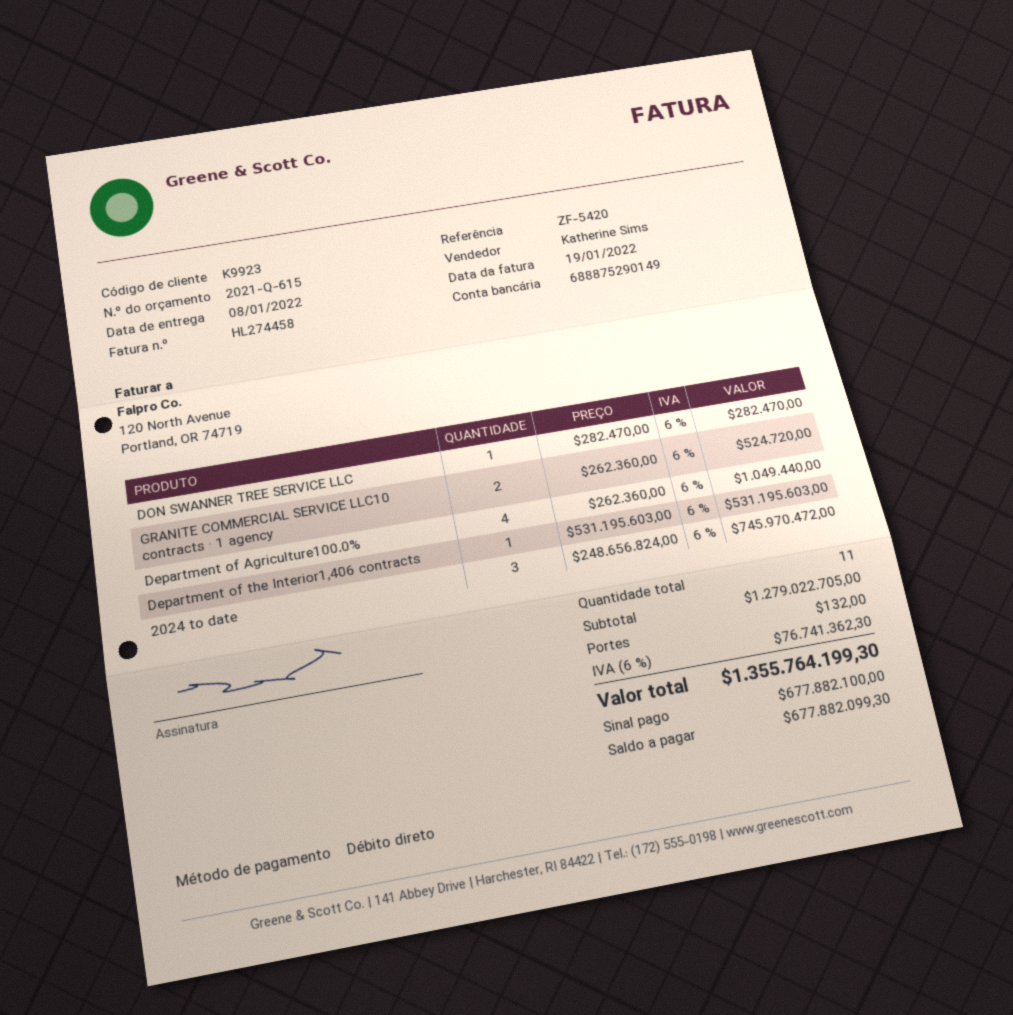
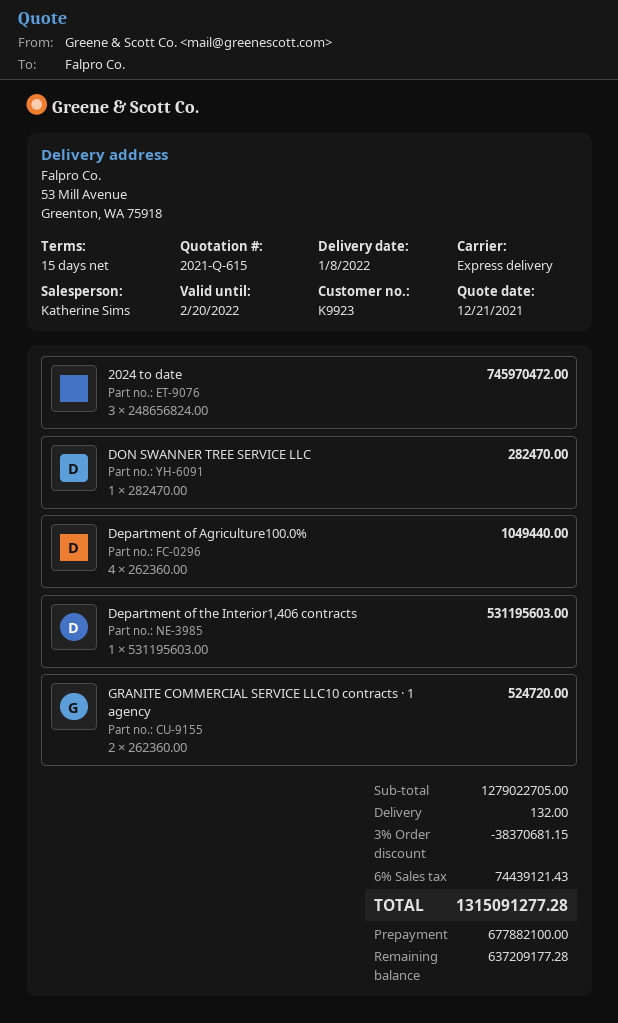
discount: none -> 3% = 38370681.15
tax: 6% = 76741362.30 -> 6% = 74439121.43
total: 1355764199.30 -> 1315091277.28
balance: 677882099.30 -> 637209177.28

